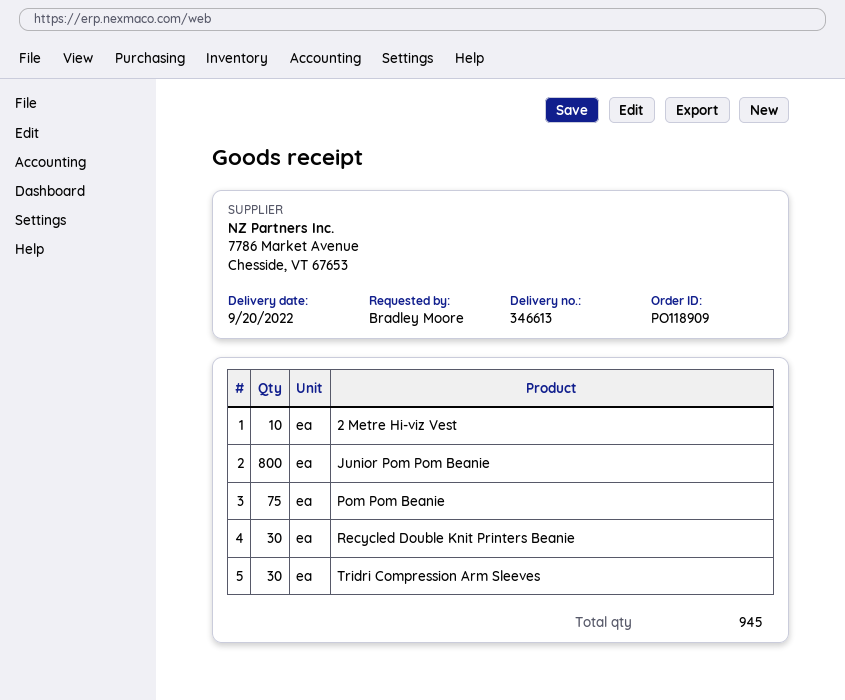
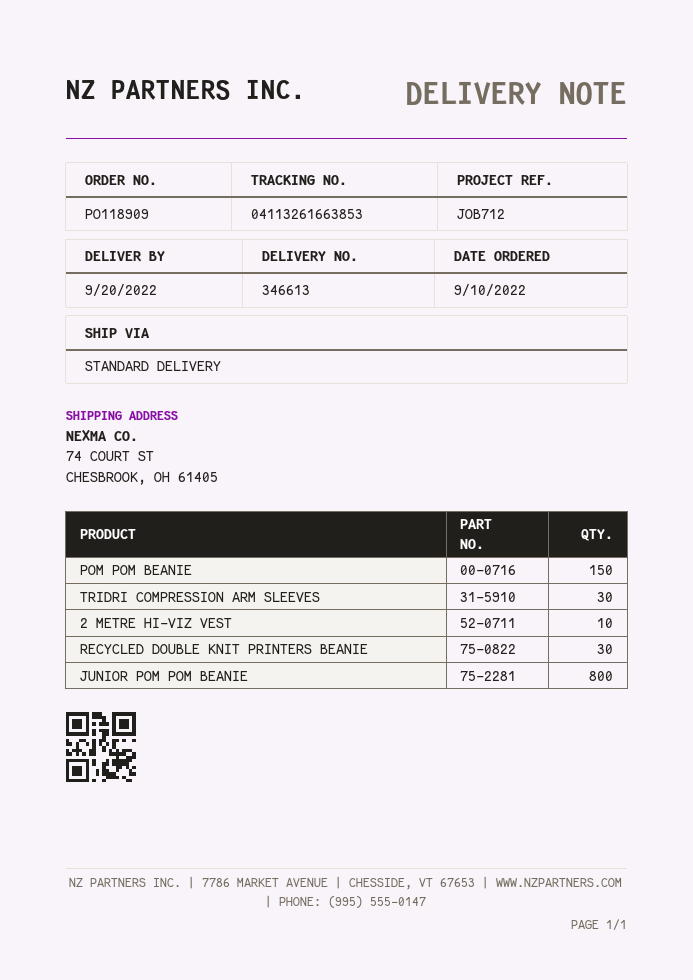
Pom Pom Beanie: 75 -> 150

